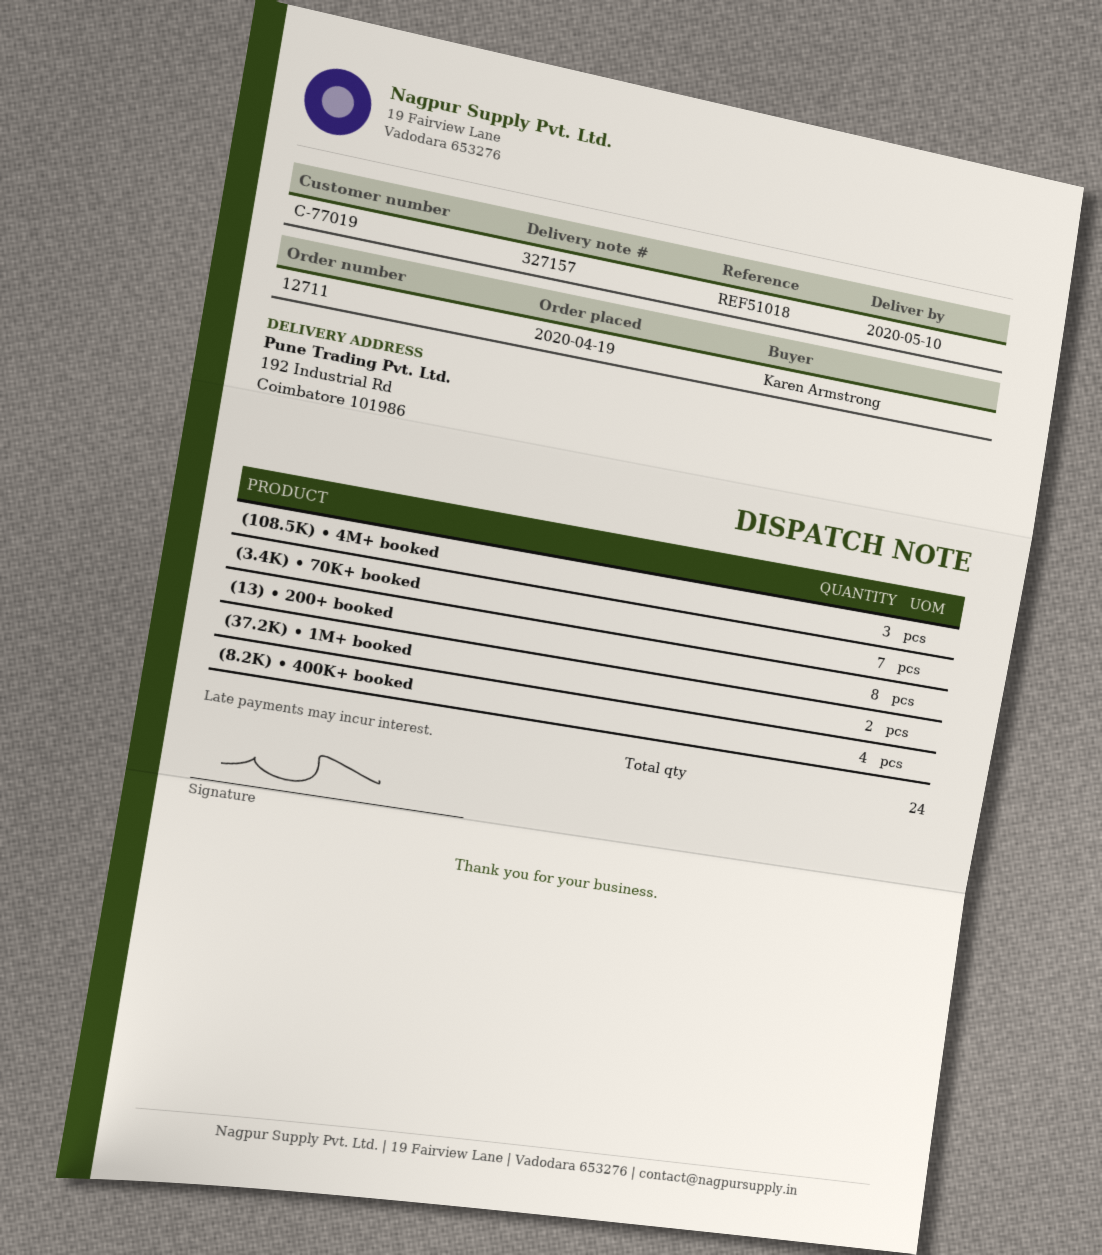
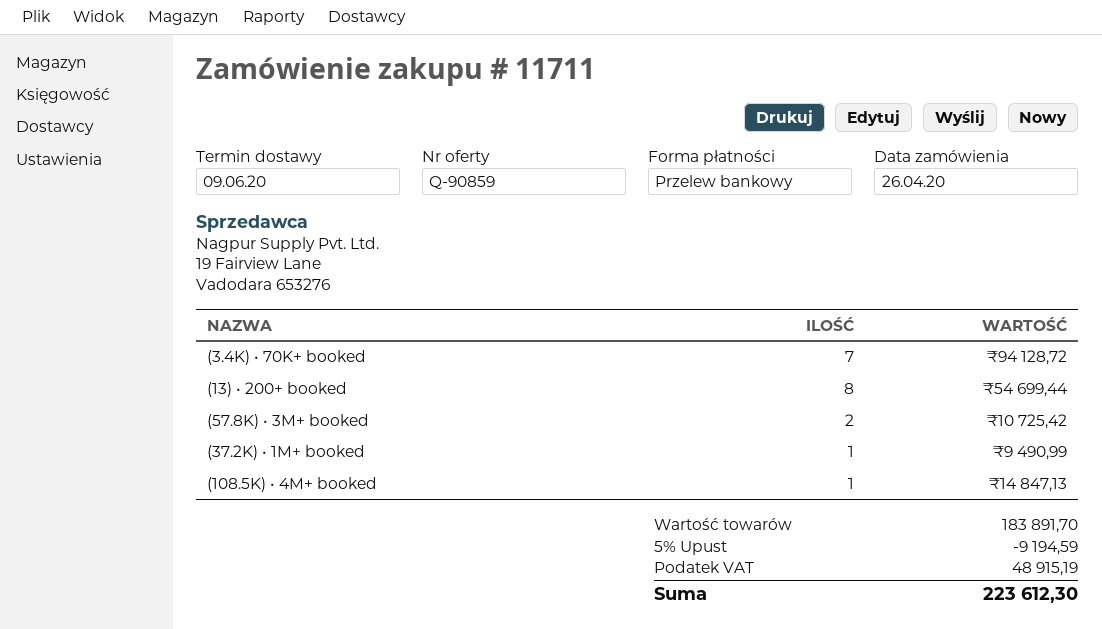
order number: 12711 -> 11711
order date: 2020-04-19 -> 2020-04-26
delivery date: 2020-05-10 -> 2020-06-09
(108.5K) • 4M+ booked: 3 -> 1
(37.2K) • 1M+ booked: 2 -> 1
(8.2K) • 400K+ booked: 4 -> none
(57.8K) • 3M+ booked: none -> 2

